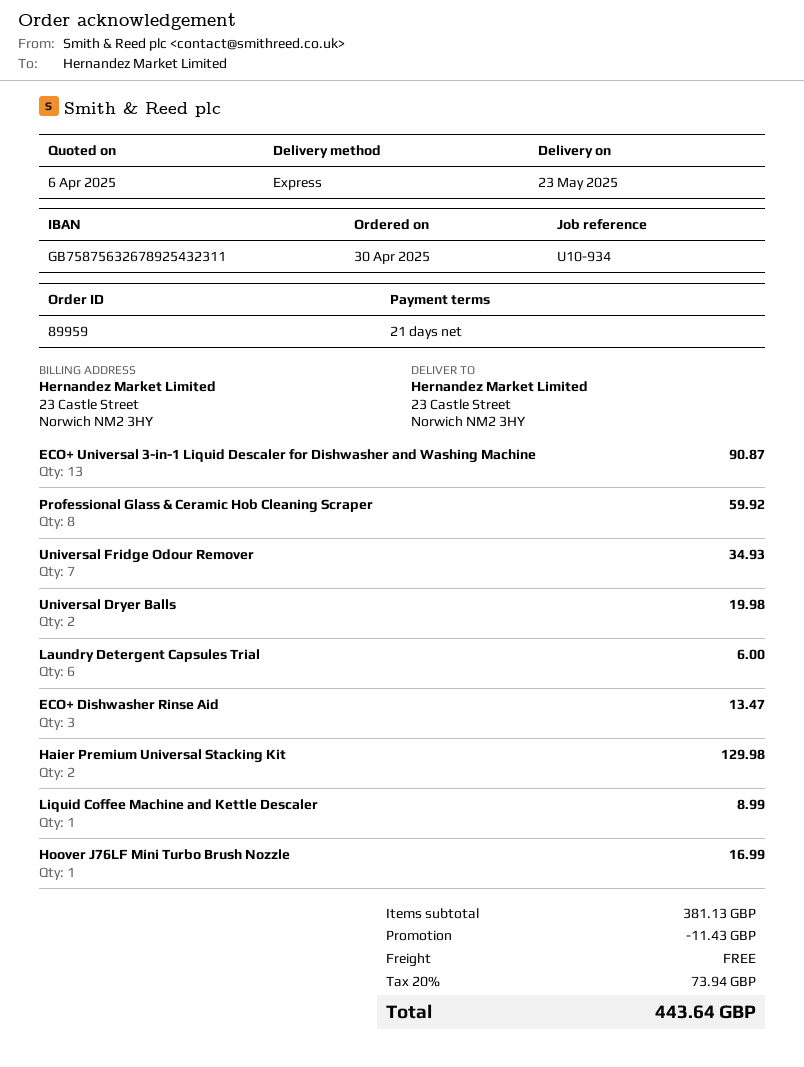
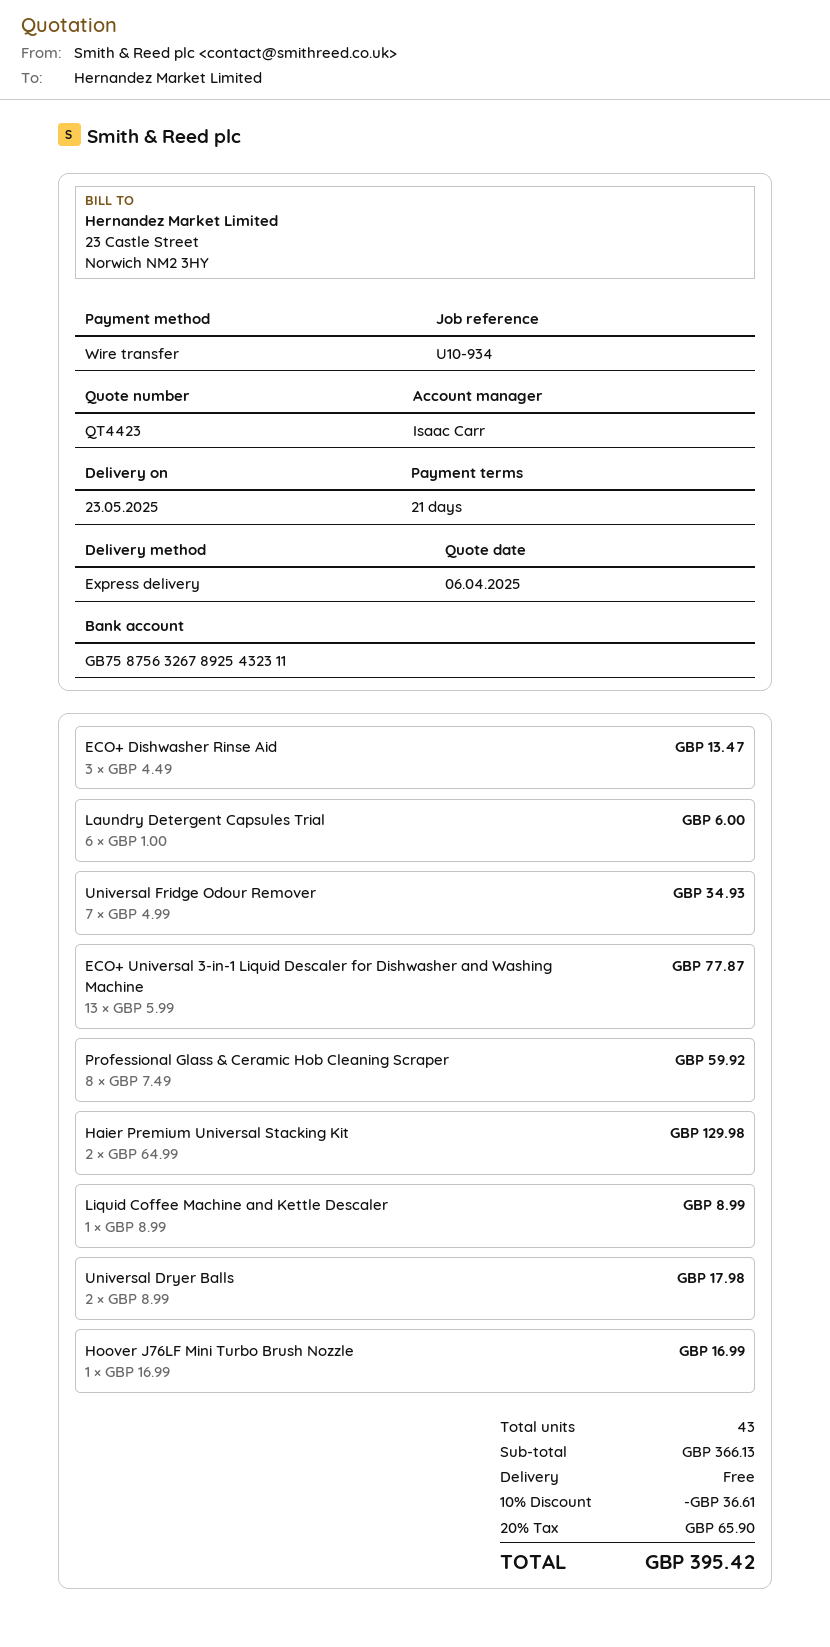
ECO+ Universal 3-in-1 Liquid Descaler for Dishwasher and Washing Machine: 13 for 90.87 -> 13 for 77.87
Universal Dryer Balls: 2 for 19.98 -> 2 for 17.98
subtotal: 381.13 -> 366.13
discount: 11.43 -> 36.61
tax: 20% = 73.94 -> 20% = 65.90
total: 443.64 -> 395.42

